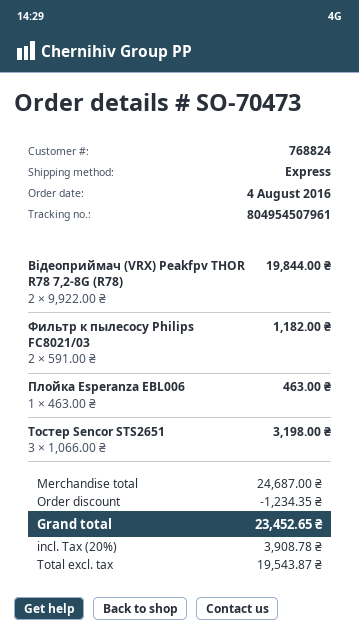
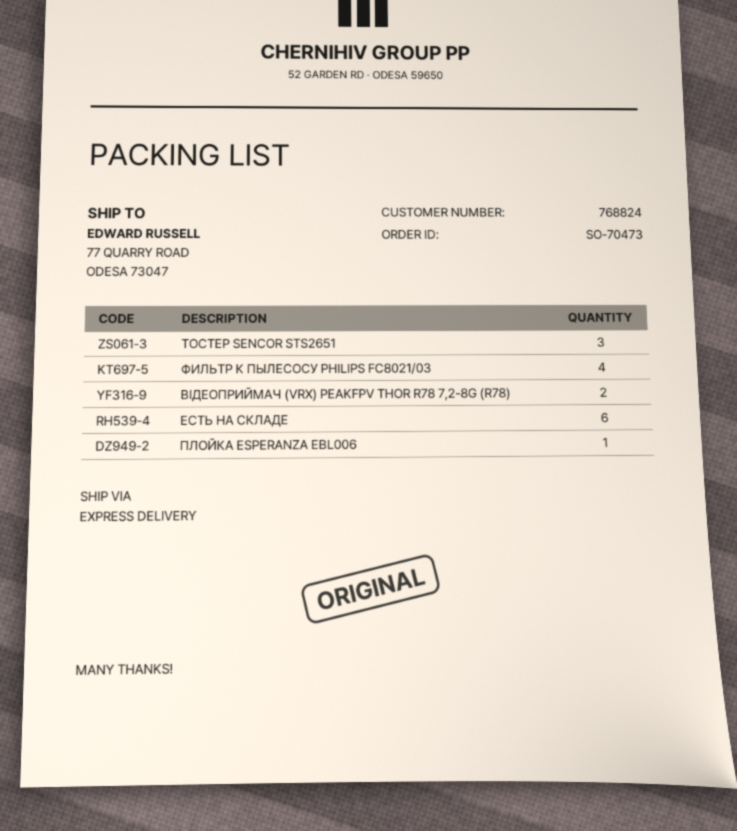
Фильтр к пылесосу Philips FC8021/03: 2 -> 4
ЕСТЬ НА СКЛАДЕ: none -> 6

